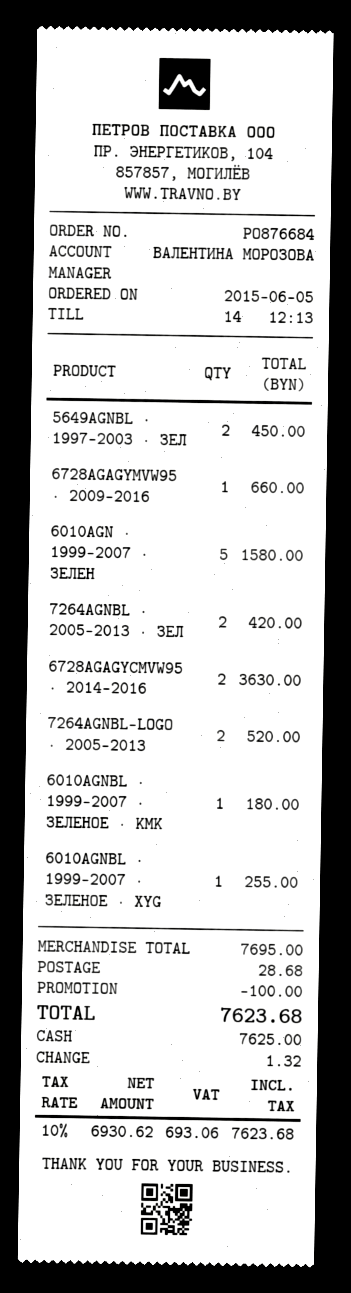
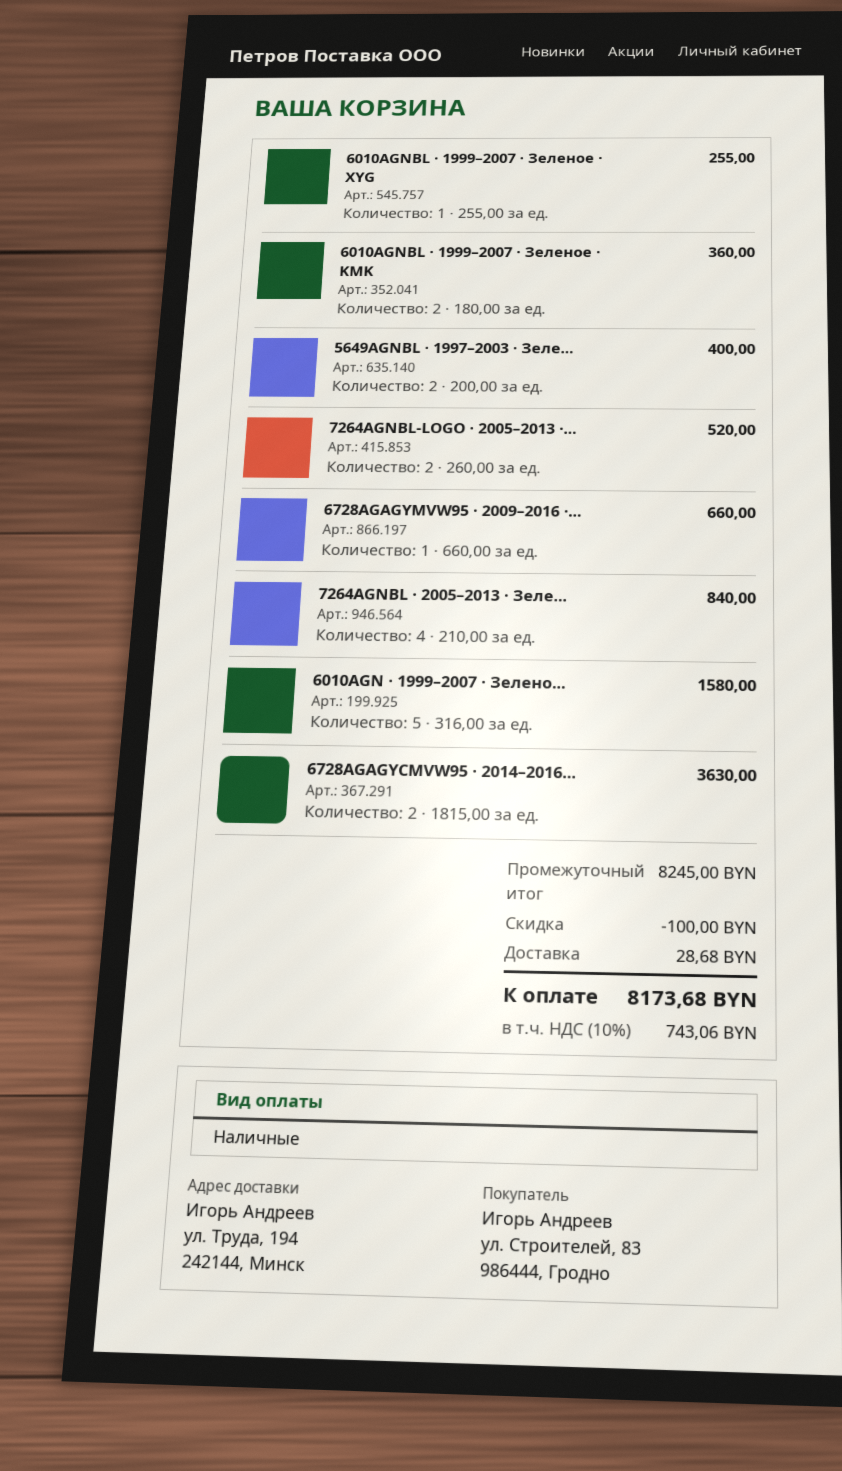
5649AGNBL · 1997–2003 · ЗЕЛ: 2 for 450.00 -> 2 for 400.00
7264AGNBL · 2005–2013 · ЗЕЛ: 2 for 420.00 -> 4 for 840.00
6010AGNBL · 1999–2007 · ЗЕЛЕНОЕ · KMK: 1 for 180.00 -> 2 for 360.00
subtotal: 7695.00 -> 8245.00
tax: 10% = 693.06 -> 10% = 743.06
total: 7623.68 -> 8173.68

